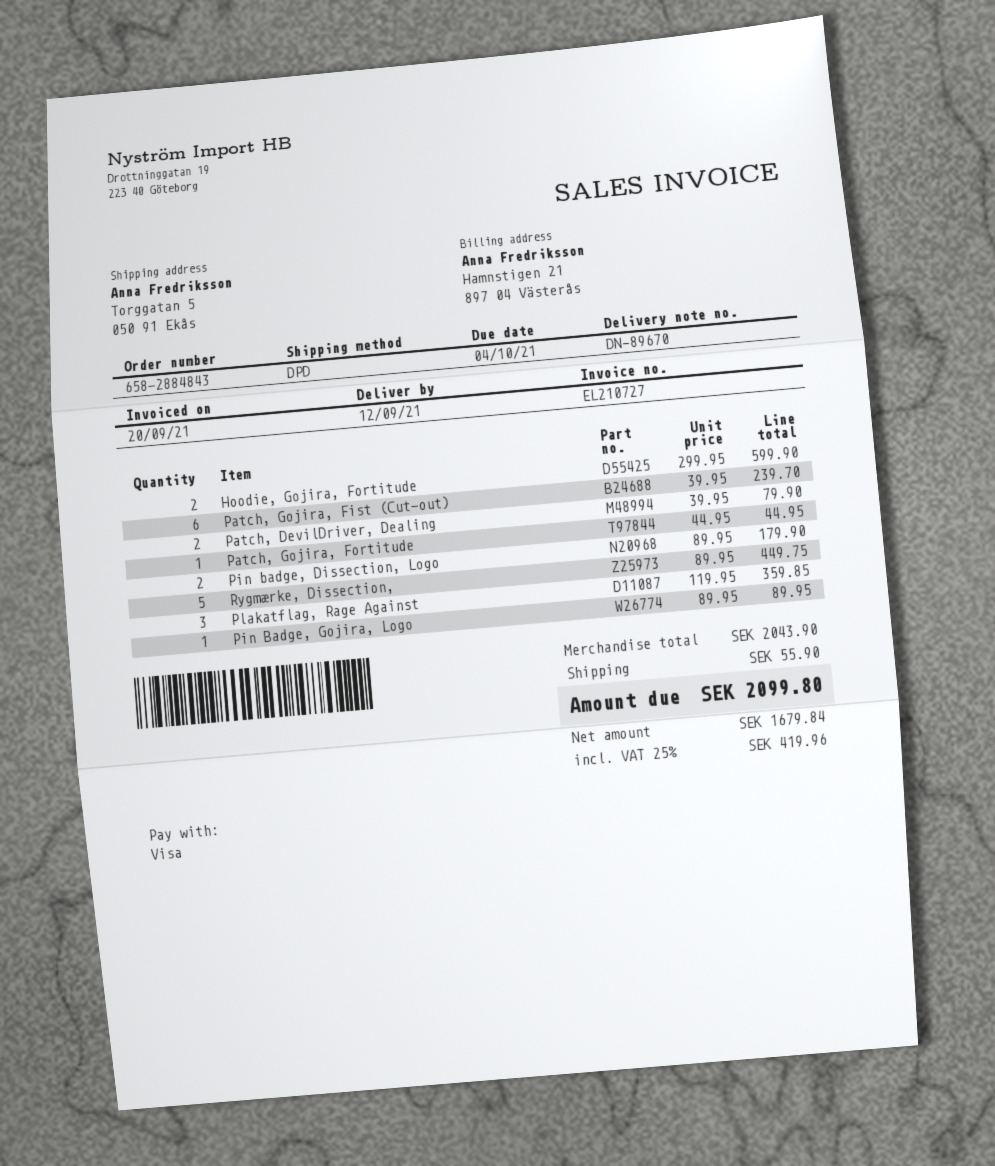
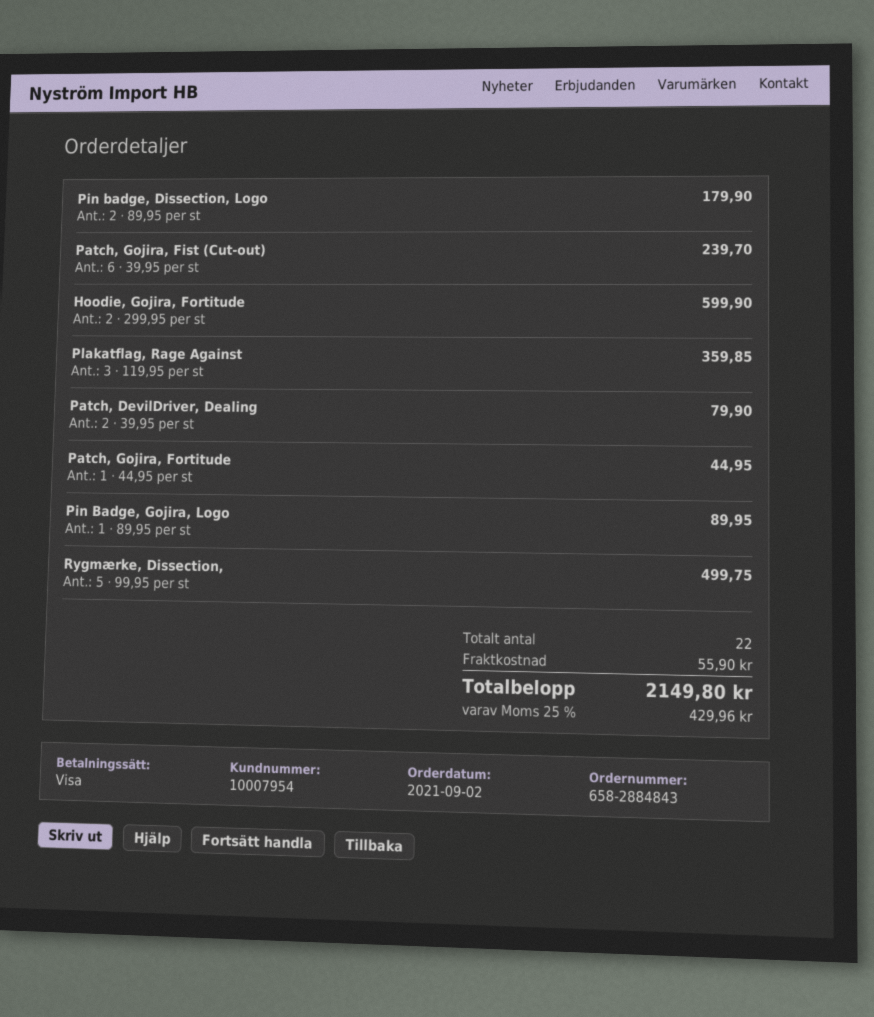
Rygmærke, Dissection,: 5 x 89.95 = 449.75 -> 5 x 99.95 = 499.75
tax: 25% = 419.96 -> 25% = 429.96
total: 2099.80 -> 2149.80

